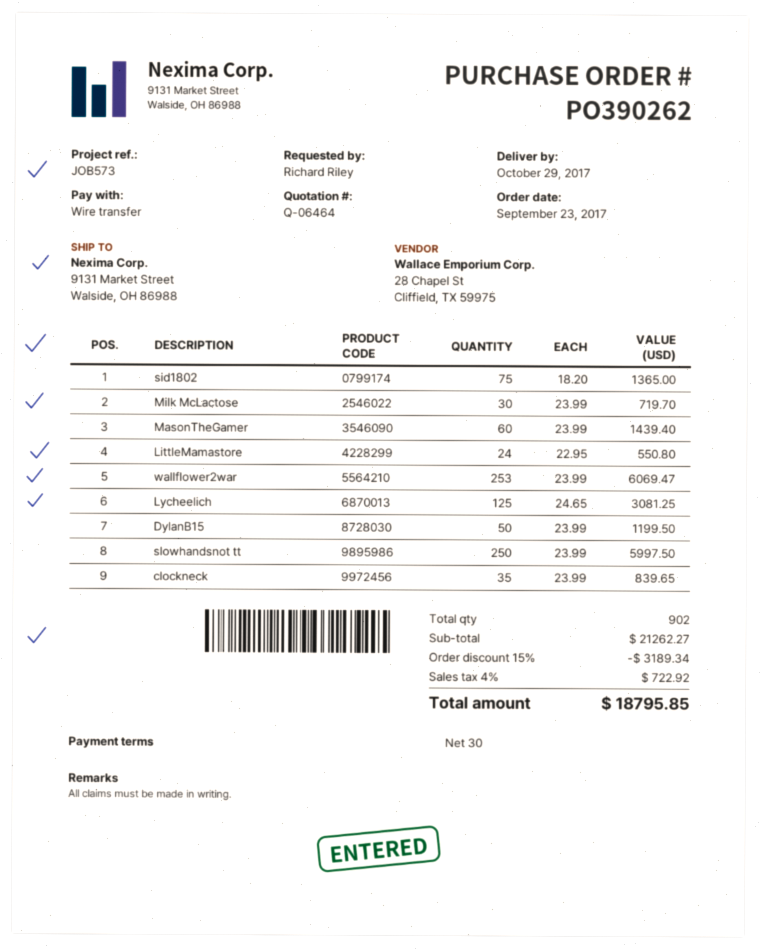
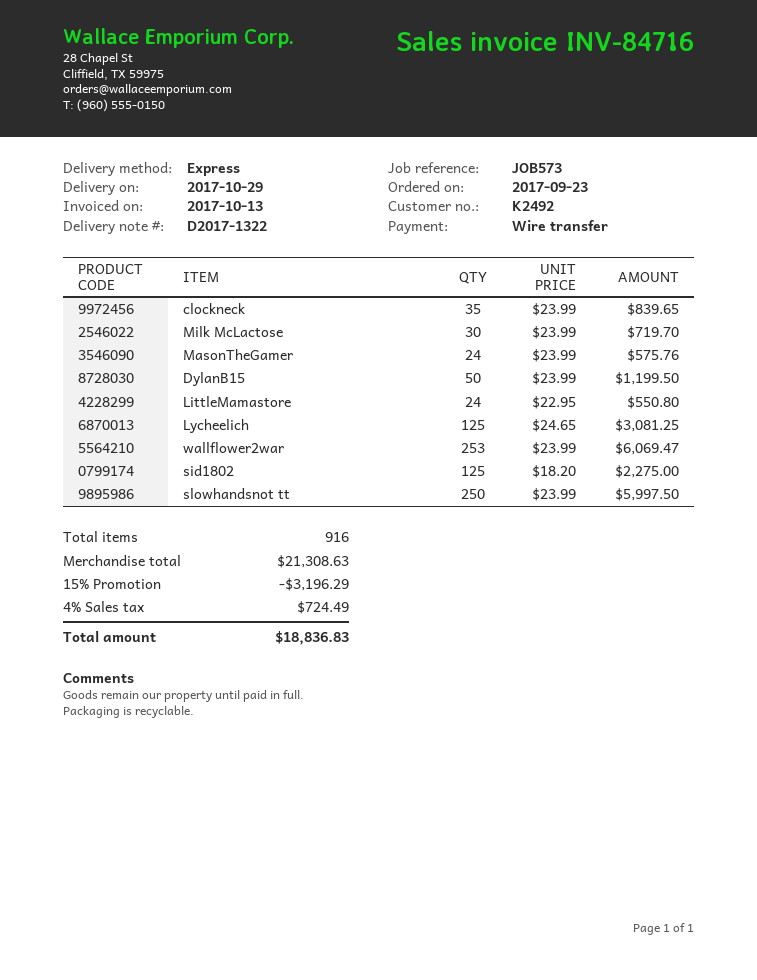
sid1802: 75 x 18.20 = 1365.00 -> 125 x 18.20 = 2275.00
MasonTheGamer: 60 x 23.99 = 1439.40 -> 24 x 23.99 = 575.76
total quantity: 902 -> 916
subtotal: 21262.27 -> 21308.63
discount: 15% = 3189.34 -> 15% = 3196.29
tax: 4% = 722.92 -> 4% = 724.49
total: 18795.85 -> 18836.83

